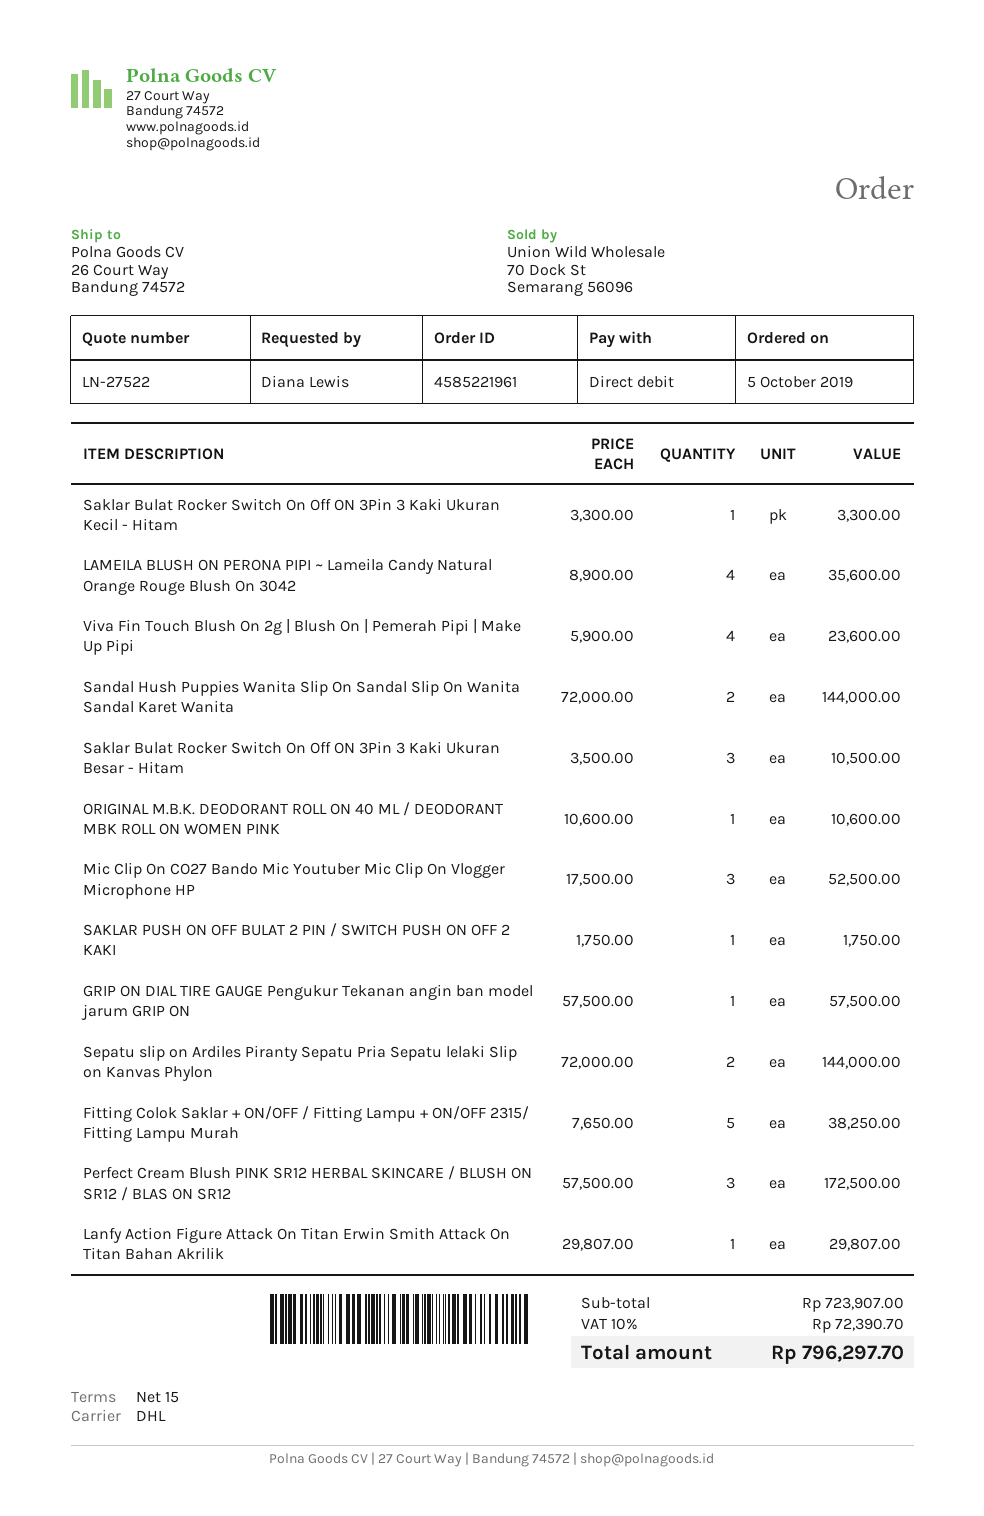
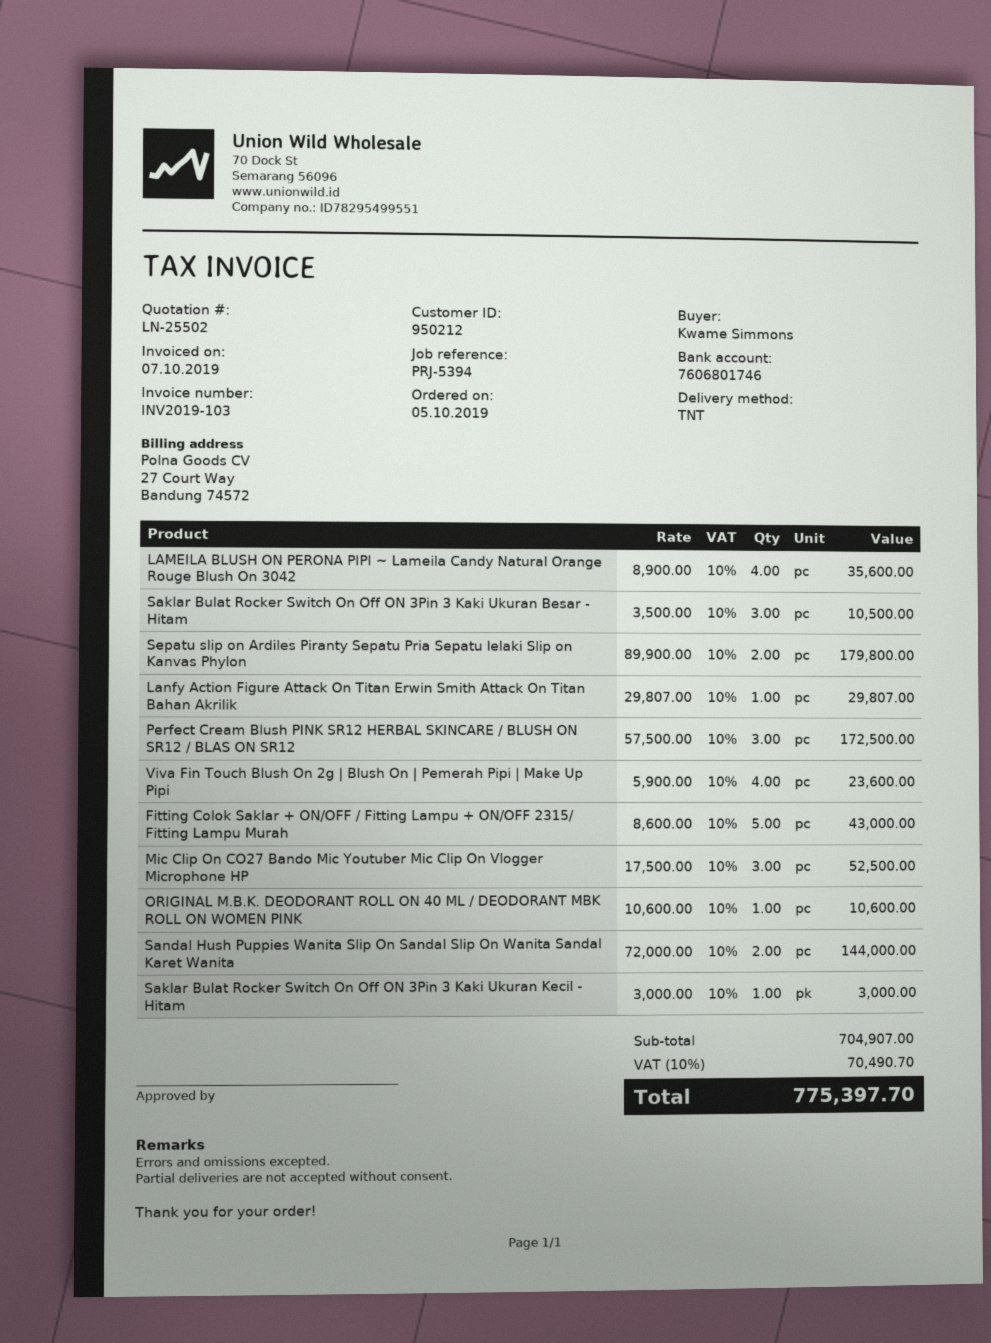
quote number: LN-27522 -> LN-25502
ordered by: Diana Lewis -> Kwame Simmons
shipping method: DHL -> TNT
Saklar Bulat Rocker Switch On Off ON 3Pin 3 Kaki Ukuran Kecil - Hitam: 1 x 3300.00 = 3300.00 -> 1 x 3000.00 = 3000.00
SAKLAR PUSH ON OFF BULAT 2 PIN / SWITCH PUSH ON OFF 2 KAKI: 1 x 1750.00 = 1750.00 -> none
GRIP ON DIAL TIRE GAUGE Pengukur Tekanan angin ban model jarum GRIP ON: 1 x 57500.00 = 57500.00 -> none
Sepatu slip on Ardiles Piranty Sepatu Pria Sepatu lelaki Slip on Kanvas Phylon: 2 x 72000.00 = 144000.00 -> 2 x 89900.00 = 179800.00
Fitting Colok Saklar + ON/OFF / Fitting Lampu + ON/OFF 2315/ Fitting Lampu Murah: 5 x 7650.00 = 38250.00 -> 5 x 8600.00 = 43000.00
subtotal: 723907.00 -> 704907.00
tax: 10% = 72390.70 -> 10% = 70490.70
total: 796297.70 -> 775397.70

